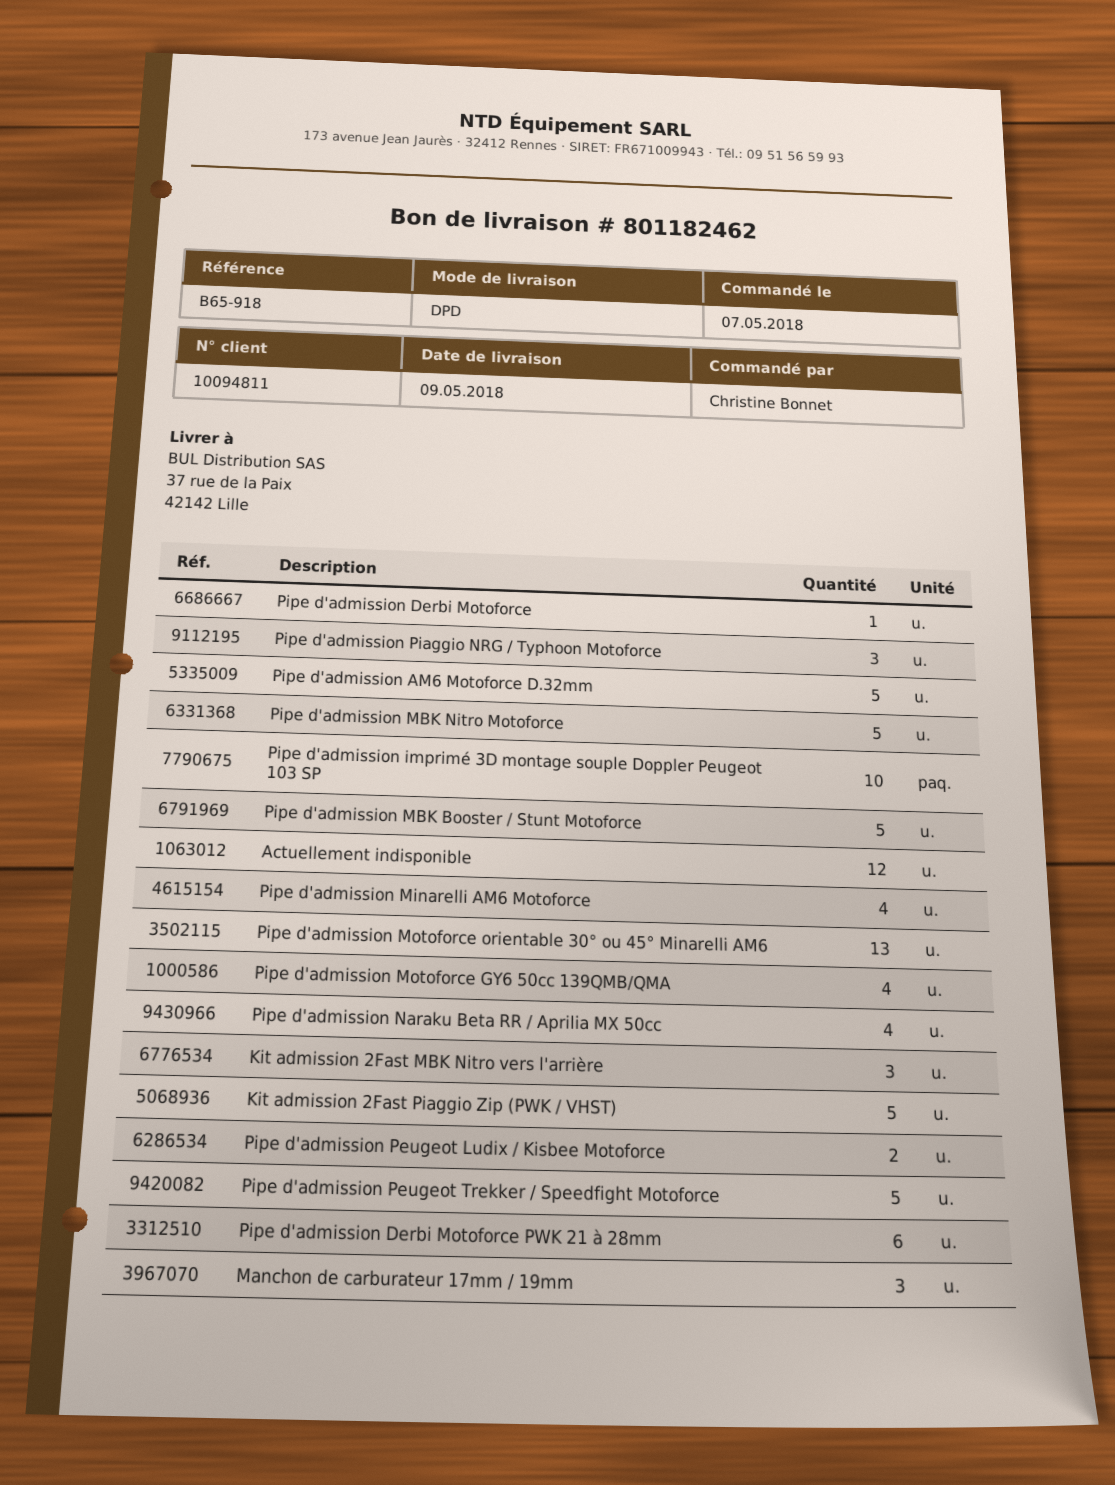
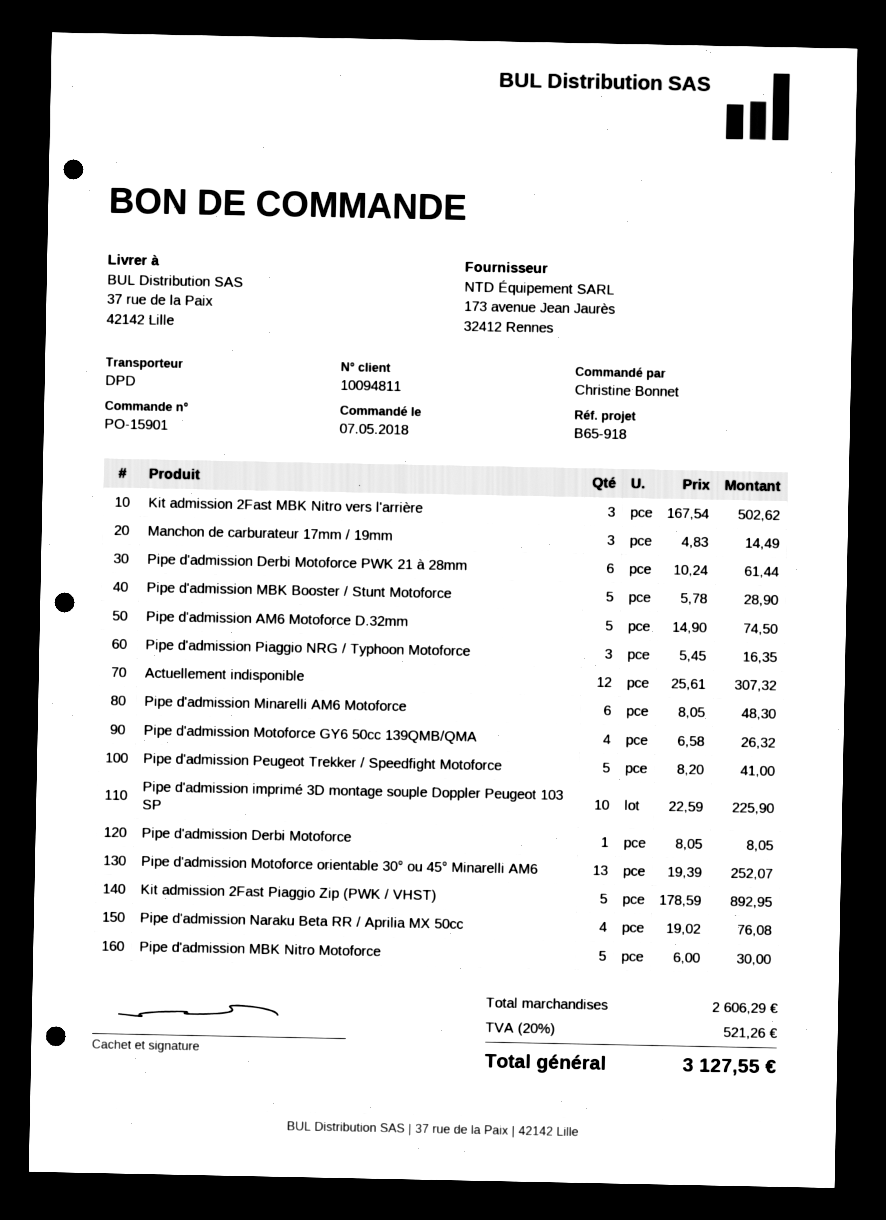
Pipe d'admission Minarelli AM6 Motoforce: 4 -> 6
Pipe d'admission Peugeot Ludix / Kisbee Motoforce: 2 -> none

